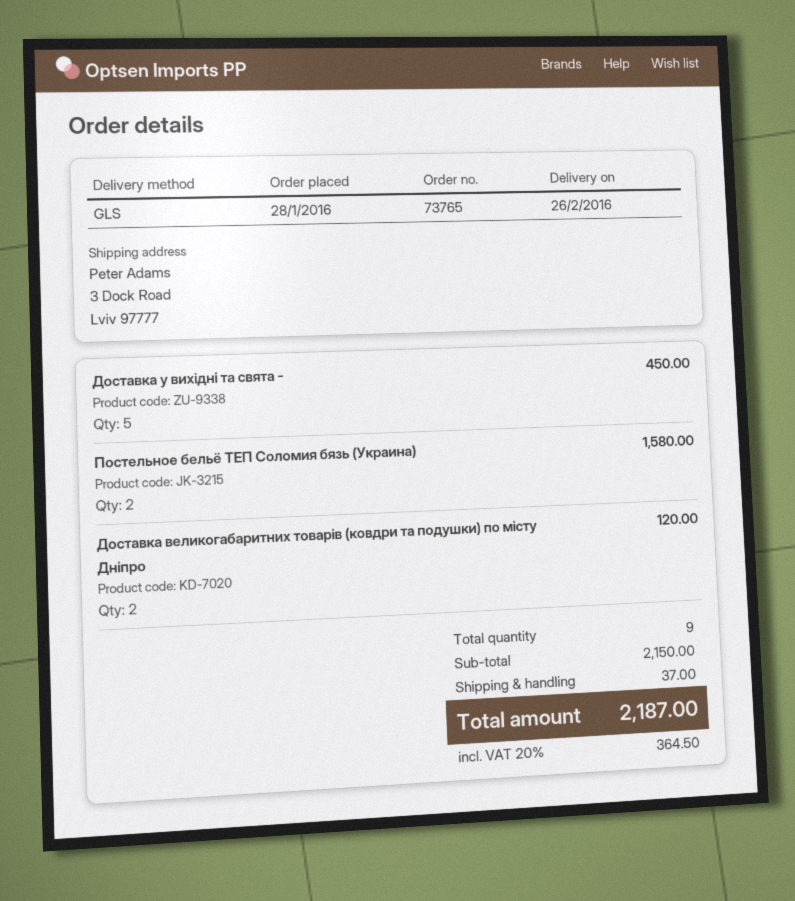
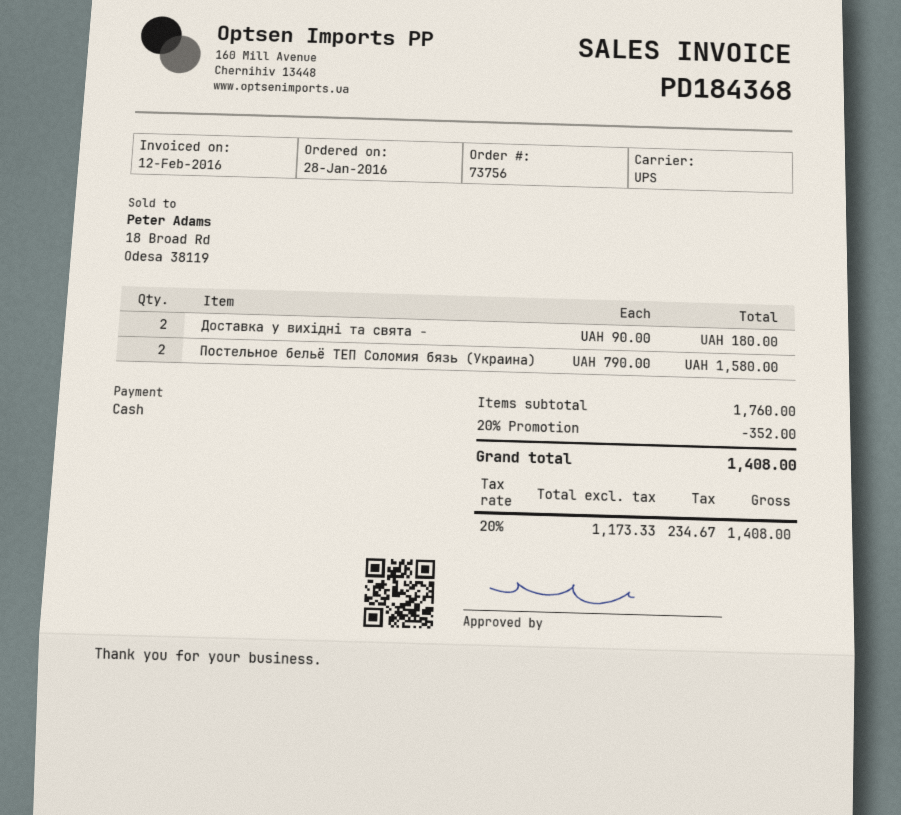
order number: 73765 -> 73756
shipping method: GLS -> UPS
Доставка у вихідні та свята -: 5 for 450.00 -> 2 for 180.00
Доставка великогабаритних товарів (ковдри та подушки) по місту Дніпро: 2 for 120.00 -> none
subtotal: 2150.00 -> 1760.00
discount: none -> 20% = 352.00
shipping: 37.00 -> none
tax: 20% = 364.50 -> 20% = 234.67
total: 2187.00 -> 1408.00

